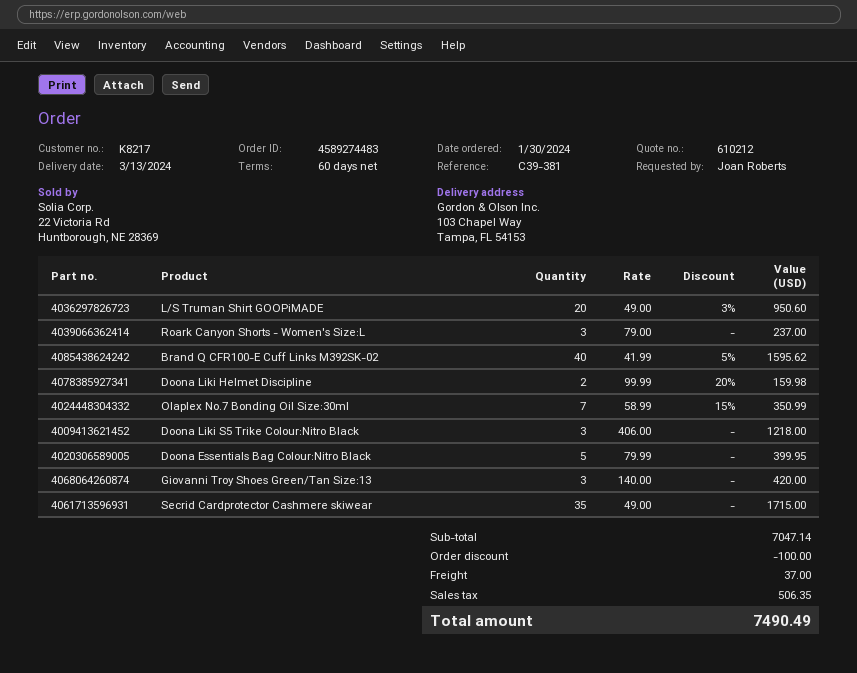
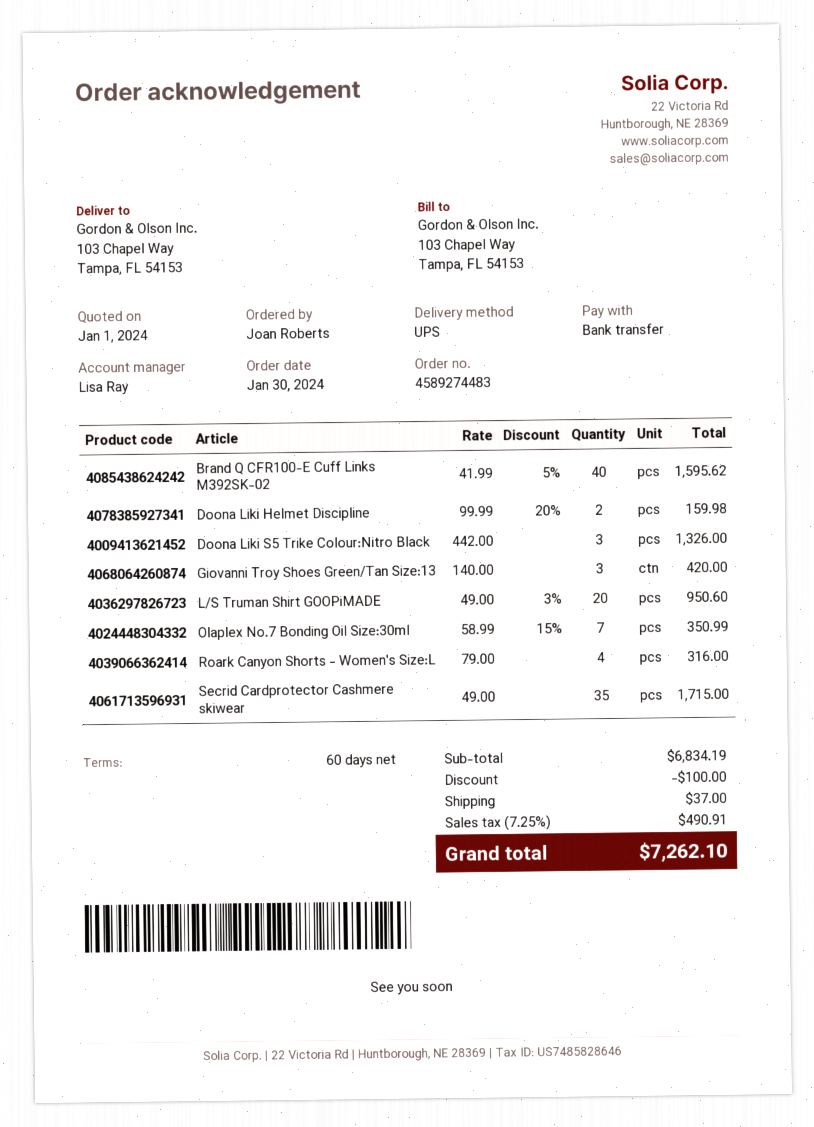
Roark Canyon Shorts - Women's Size:L: 3 x 79.00 = 237.00 -> 4 x 79.00 = 316.00
Doona Liki S5 Trike Colour:Nitro Black: 3 x 406.00 = 1218.00 -> 3 x 442.00 = 1326.00
Doona Essentials Bag Colour:Nitro Black: 5 x 79.99 = 399.95 -> none
subtotal: 7047.14 -> 6834.19
tax: 506.35 -> 490.91
total: 7490.49 -> 7262.10

